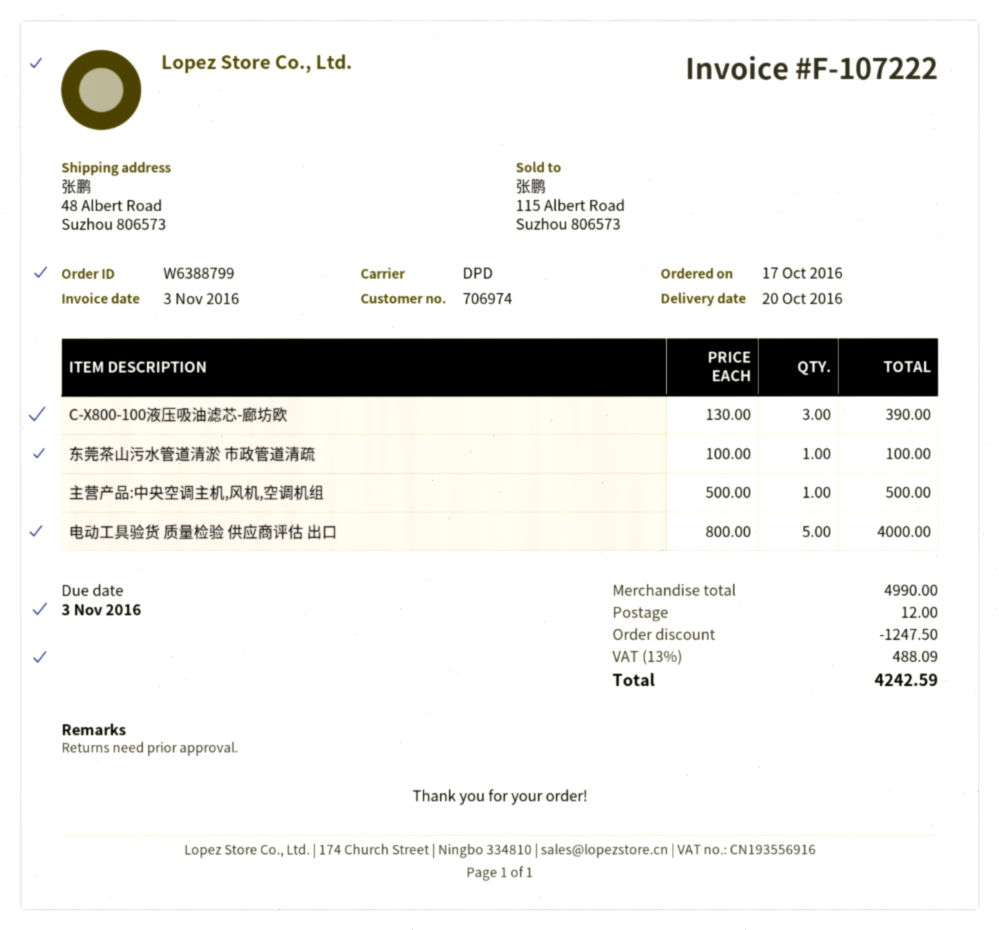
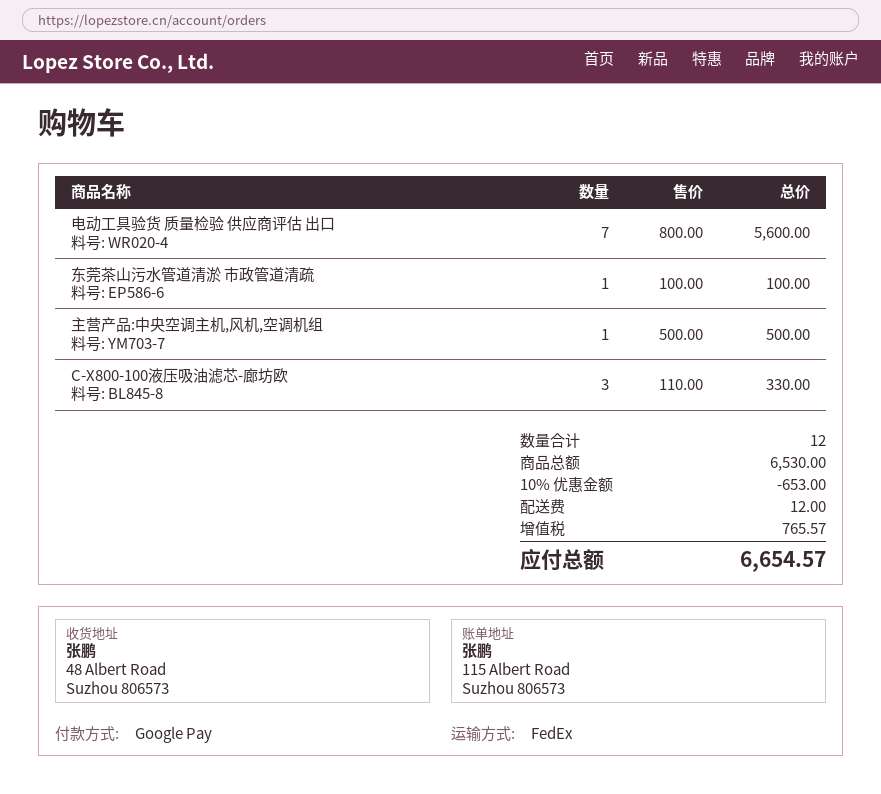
shipping method: DPD -> FedEx
C-X800-100液压吸油滤芯-廊坊欧: 3 x 130.00 = 390.00 -> 3 x 110.00 = 330.00
电动工具验货 质量检验 供应商评估 出口: 5 x 800.00 = 4000.00 -> 7 x 800.00 = 5600.00
subtotal: 4990.00 -> 6530.00
discount: 1247.50 -> 653.00
tax: 488.09 -> 765.57
total: 4242.59 -> 6654.57

